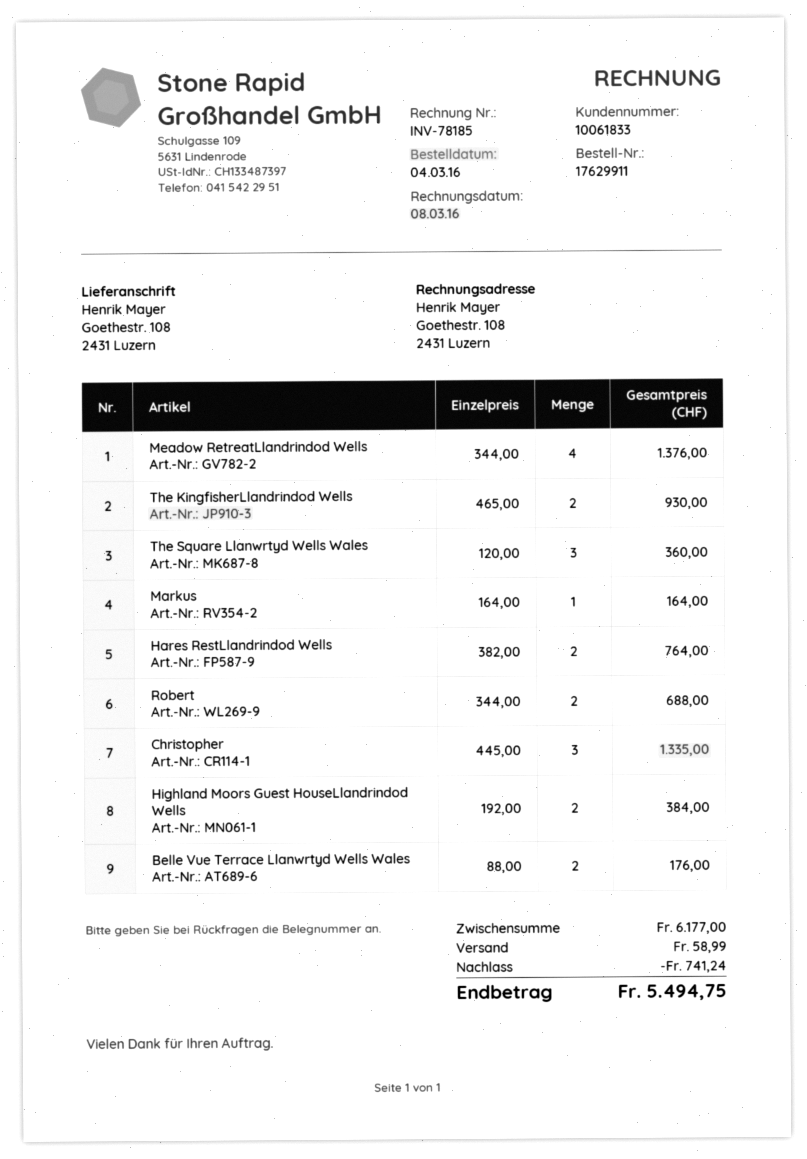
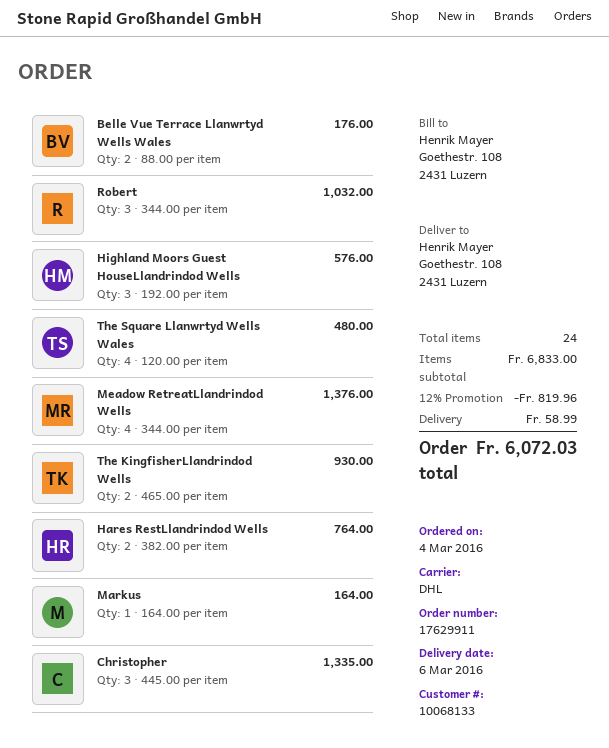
customer number: 10061833 -> 10068133
The Square Llanwrtyd Wells Wales: 3 x 120.00 = 360.00 -> 4 x 120.00 = 480.00
Robert: 2 x 344.00 = 688.00 -> 3 x 344.00 = 1032.00
Highland Moors Guest HouseLlandrindod Wells: 2 x 192.00 = 384.00 -> 3 x 192.00 = 576.00
subtotal: 6177.00 -> 6833.00
discount: 741.24 -> 819.96
total: 5494.75 -> 6072.03

